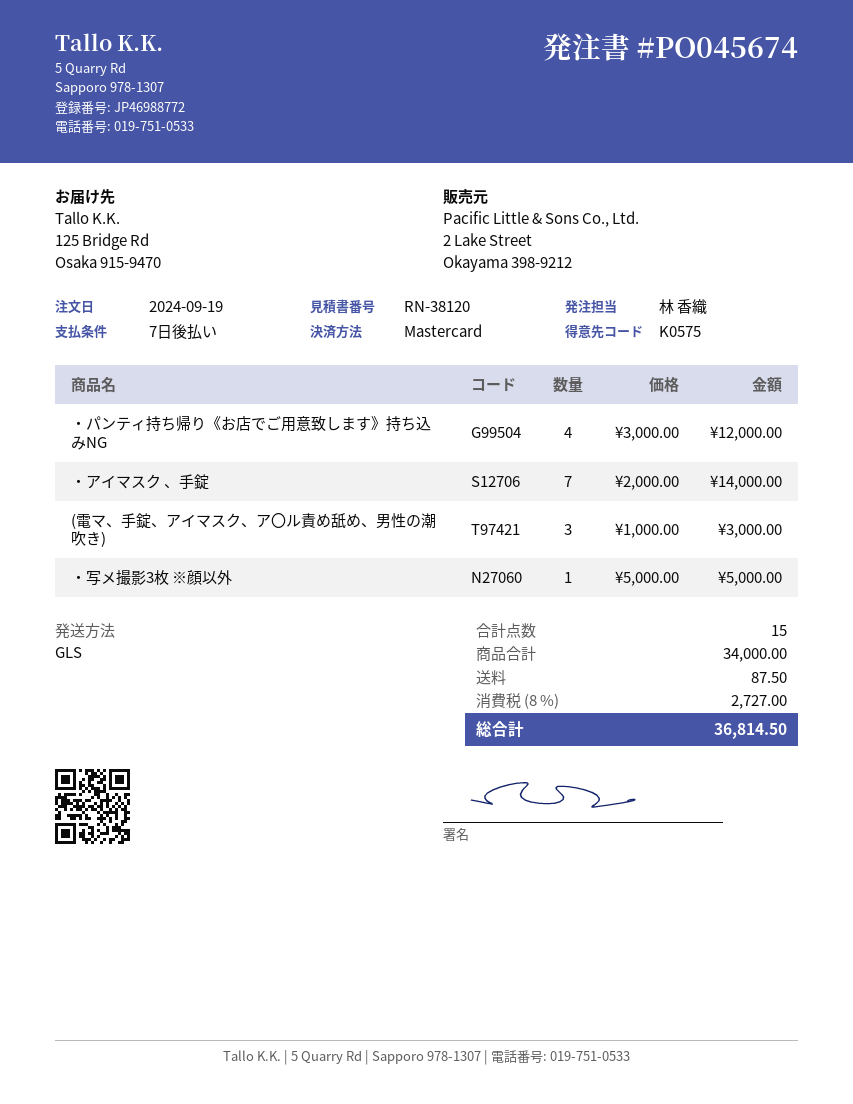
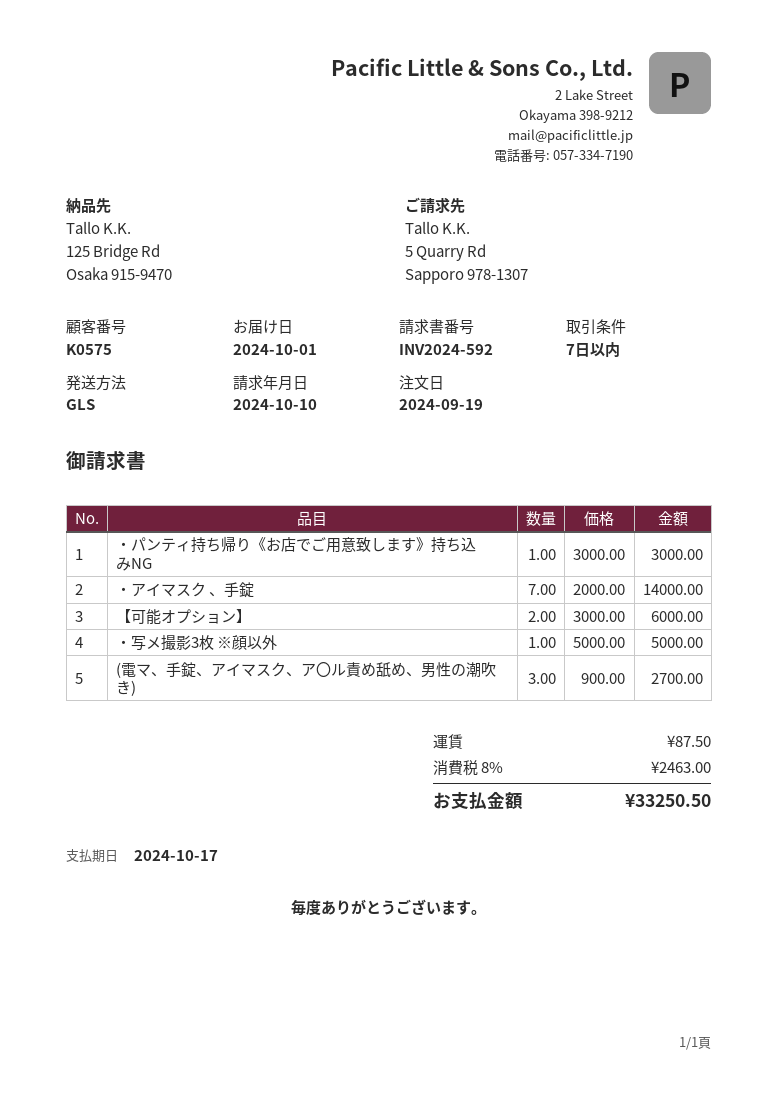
・パンティ持ち帰り《お店でご用意致します》持ち込みNG: 4 x 3000.00 = 12000.00 -> 1 x 3000.00 = 3000.00
(電マ、手錠、アイマスク、ア〇ル責め舐め、男性の潮吹き): 3 x 1000.00 = 3000.00 -> 3 x 900.00 = 2700.00
【可能オプション】: none -> 2 x 3000.00 = 6000.00
tax: 8% = 2727.00 -> 8% = 2463.00
total: 36814.50 -> 33250.50

